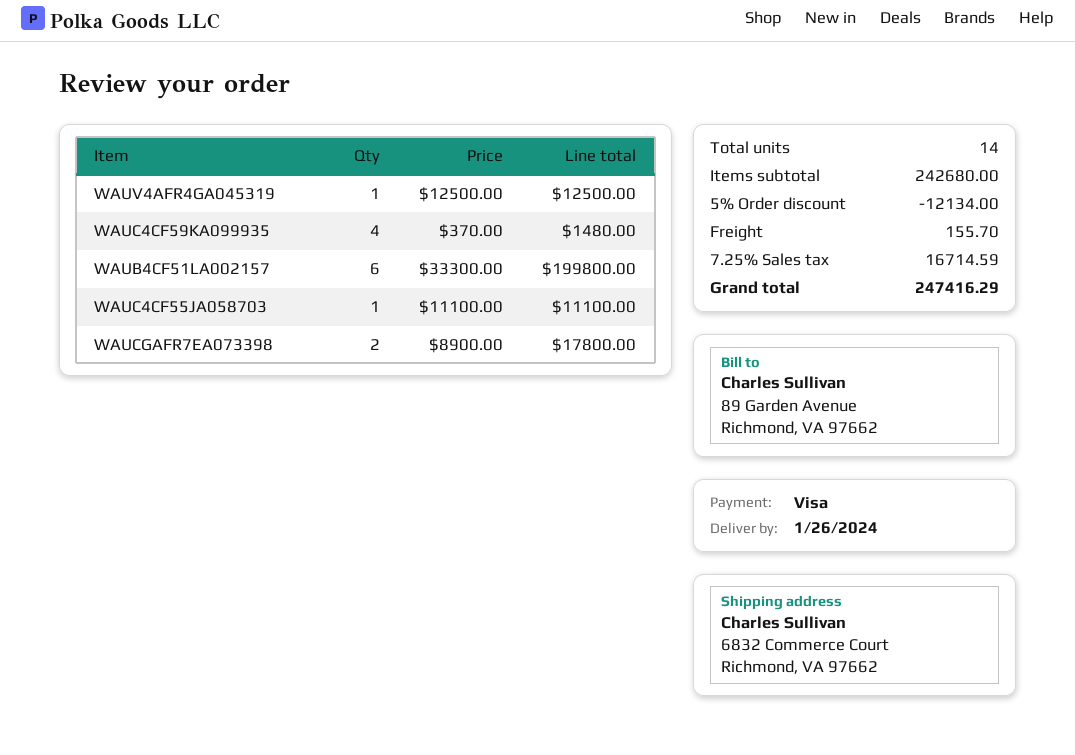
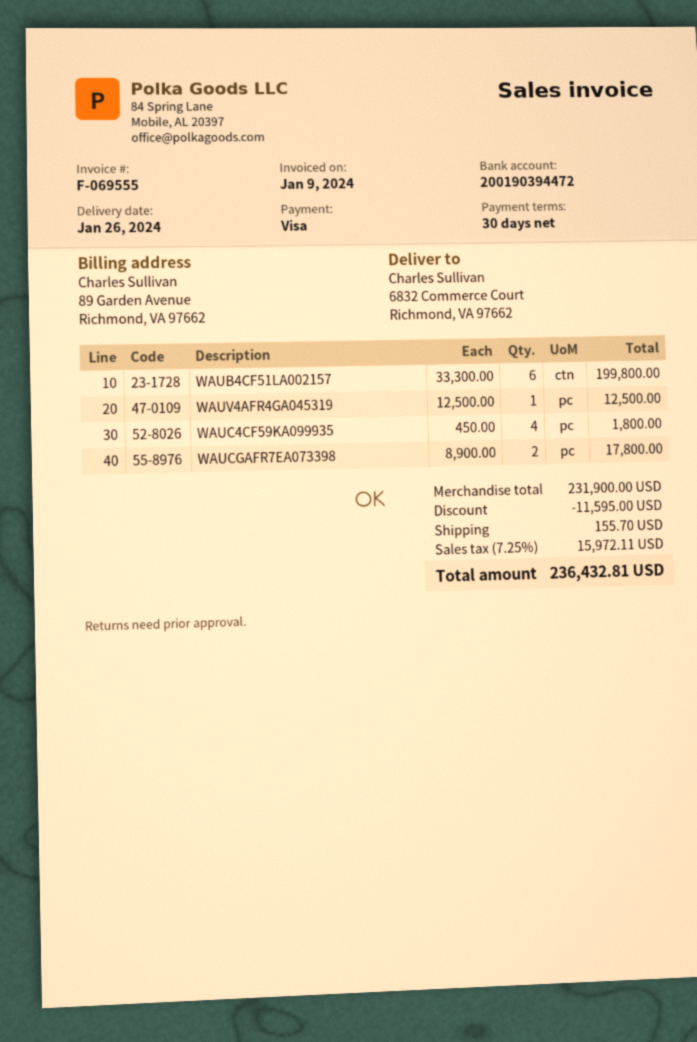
WAUC4CF59KA099935: 4 x 370.00 = 1480.00 -> 4 x 450.00 = 1800.00
WAUC4CF55JA058703: 1 x 11100.00 = 11100.00 -> none
subtotal: 242680.00 -> 231900.00
discount: 12134.00 -> 11595.00
tax: 7.25% = 16714.59 -> 7.25% = 15972.11
total: 247416.29 -> 236432.81

